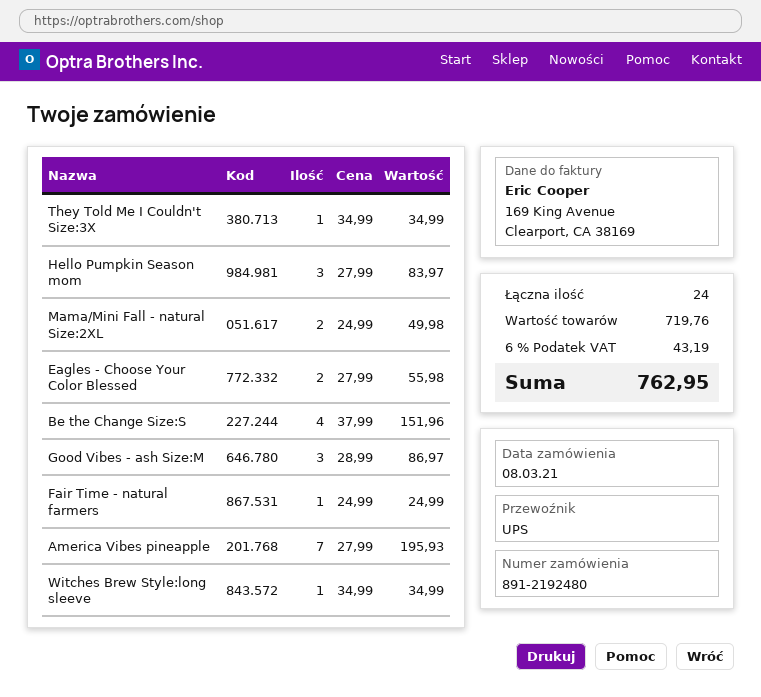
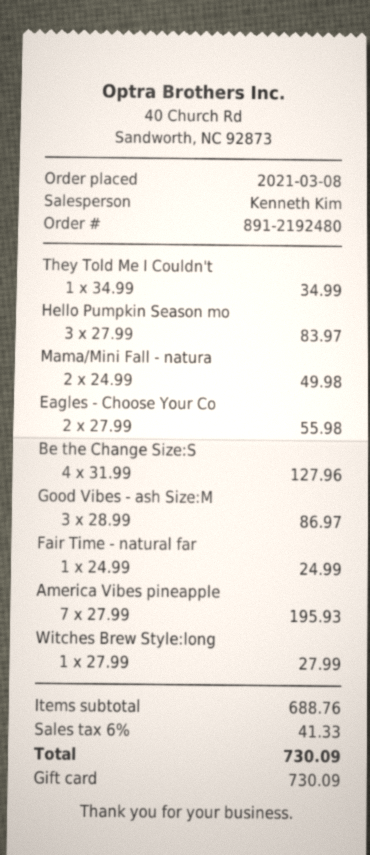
Be the Change Size:S: 4 x 37.99 = 151.96 -> 4 x 31.99 = 127.96
Witches Brew Style:long sleeve: 1 x 34.99 = 34.99 -> 1 x 27.99 = 27.99
subtotal: 719.76 -> 688.76
tax: 6% = 43.19 -> 6% = 41.33
total: 762.95 -> 730.09

